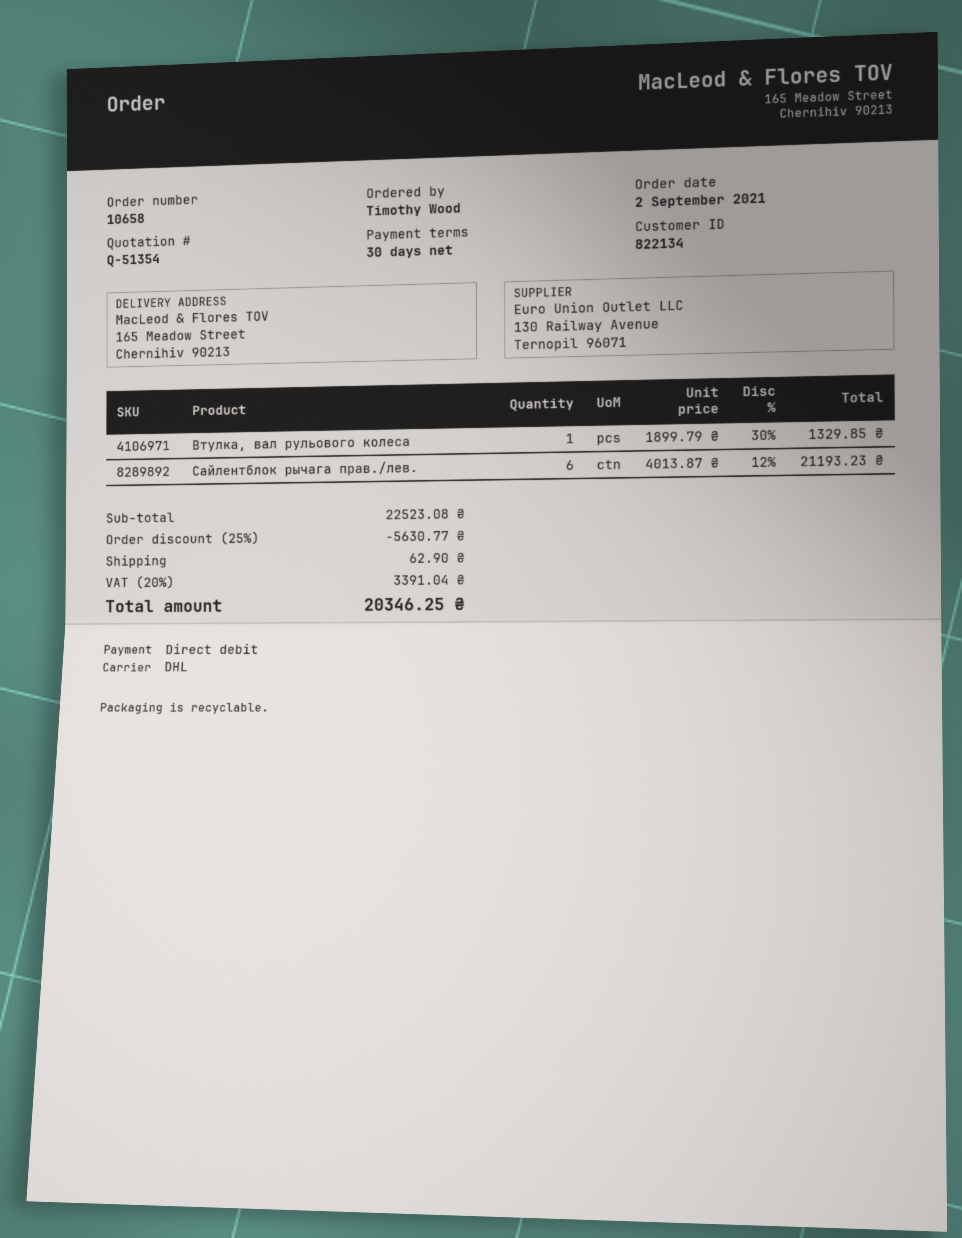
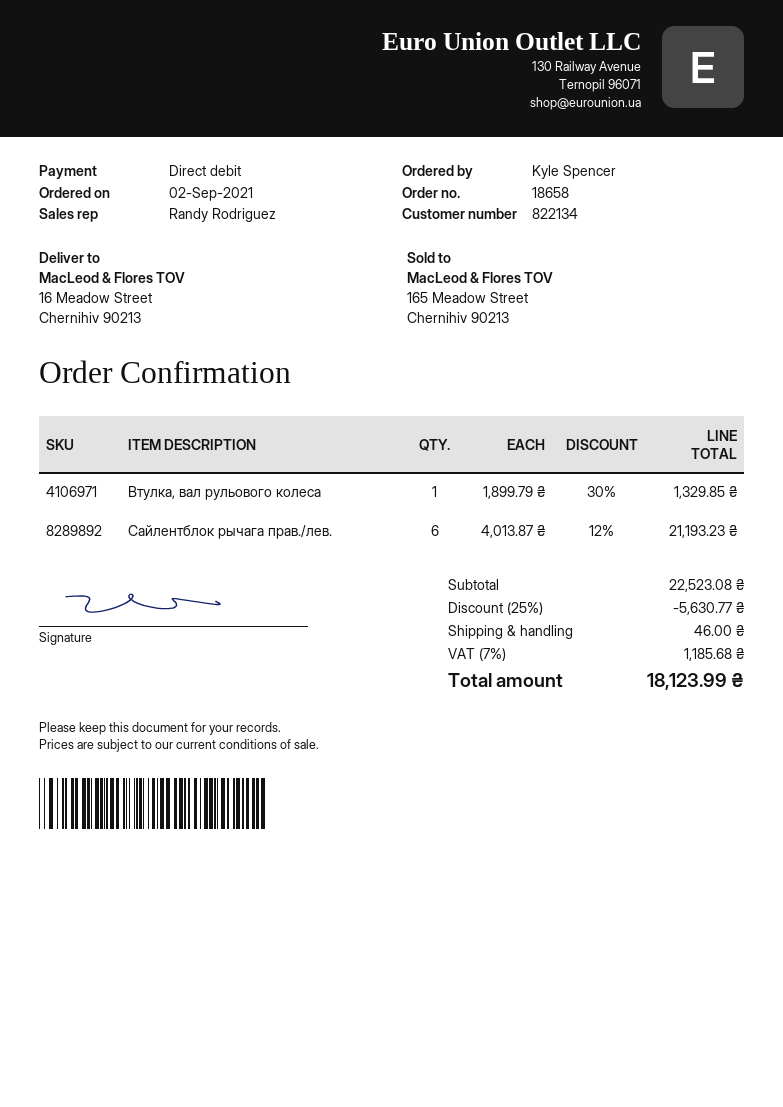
order number: 10658 -> 18658
ordered by: Timothy Wood -> Kyle Spencer
ship to: 165 Meadow Street, Chernihiv 90213 -> 16 Meadow Street, Chernihiv 90213
shipping: 62.90 -> 46.00
tax: 20% = 3391.04 -> 7% = 1185.68
total: 20346.25 -> 18123.99

